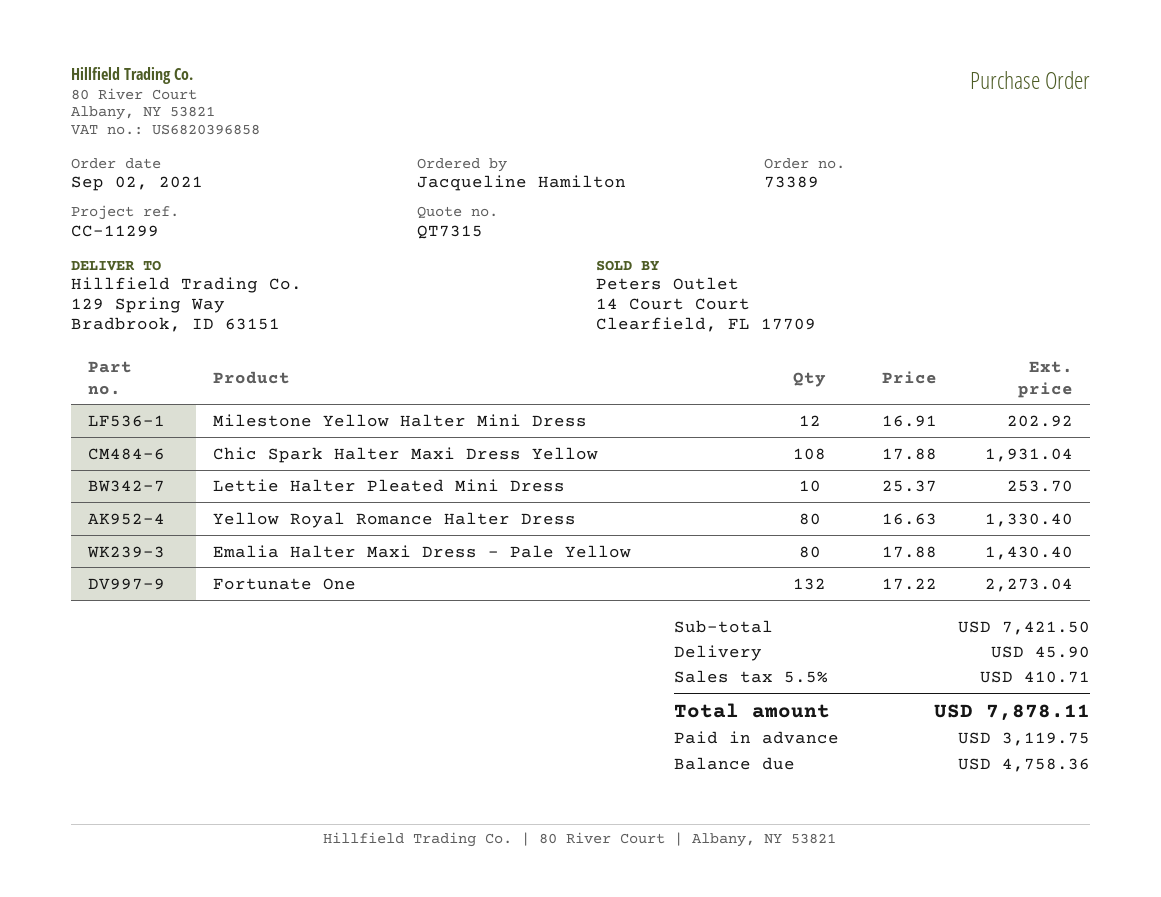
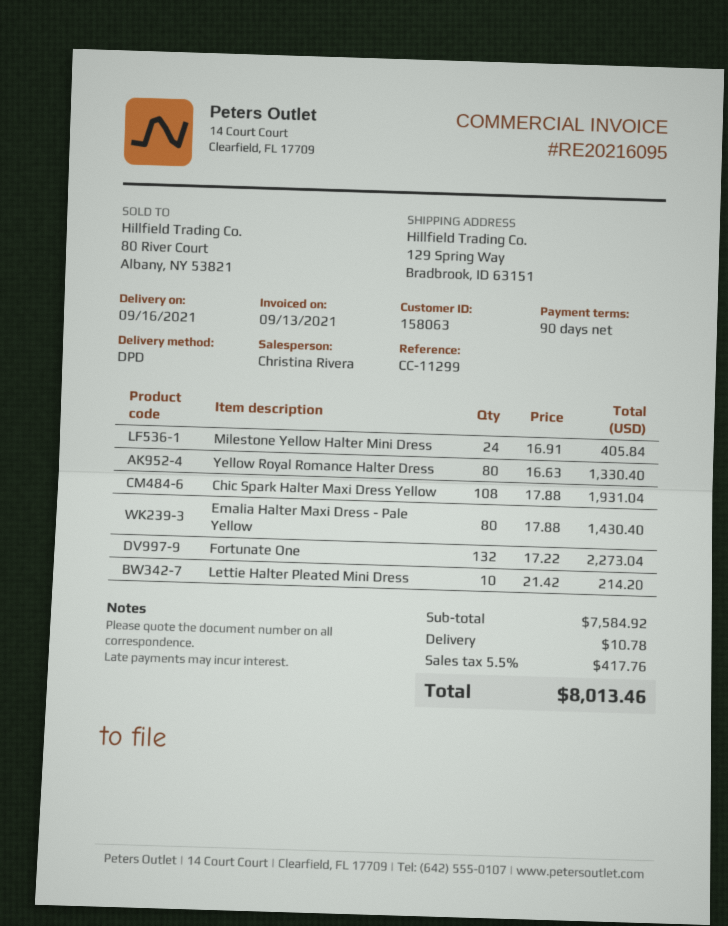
Milestone Yellow Halter Mini Dress: 12 x 16.91 = 202.92 -> 24 x 16.91 = 405.84
Lettie Halter Pleated Mini Dress: 10 x 25.37 = 253.70 -> 10 x 21.42 = 214.20
subtotal: 7421.50 -> 7584.92
shipping: 45.90 -> 10.78
tax: 5.5% = 410.71 -> 5.5% = 417.76
total: 7878.11 -> 8013.46

